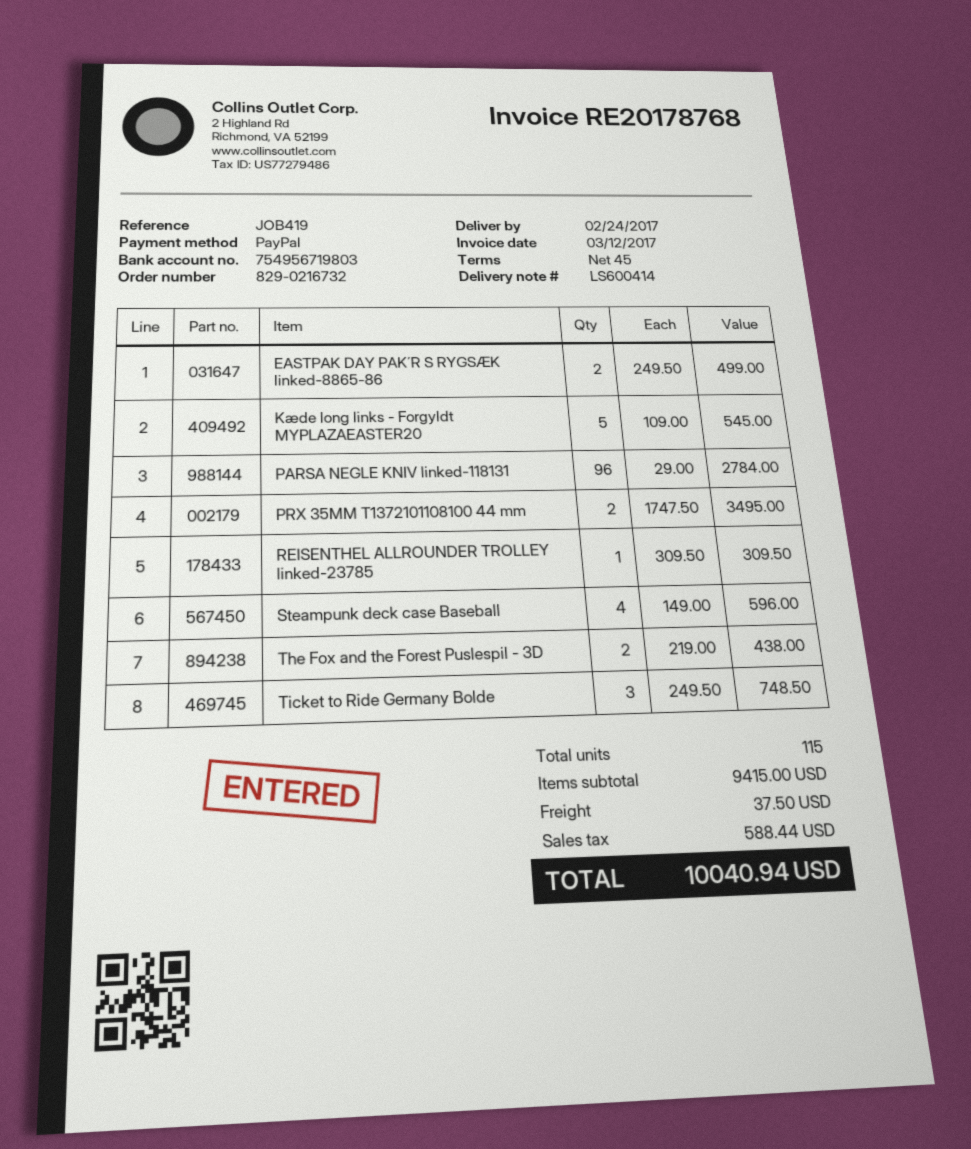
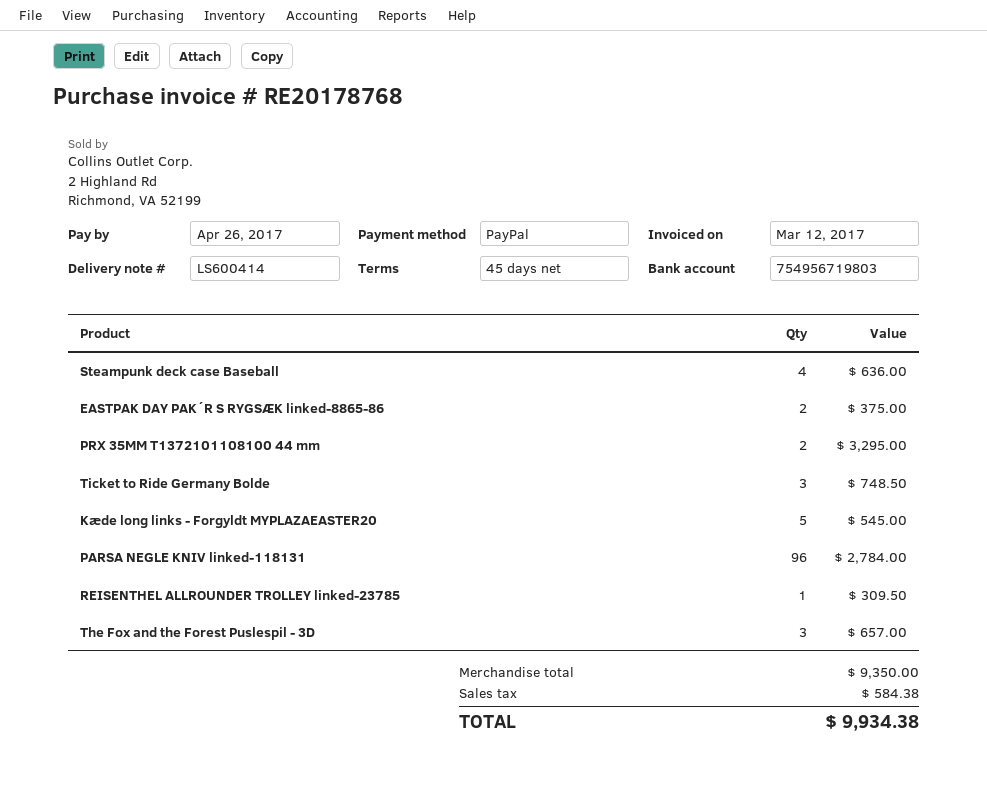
EASTPAK DAY PAK´R S RYGSÆK linked-8865-86: 2 for 499.00 -> 2 for 375.00
PRX 35MM T1372101108100 44 mm: 2 for 3495.00 -> 2 for 3295.00
Steampunk deck case Baseball: 4 for 596.00 -> 4 for 636.00
The Fox and the Forest Puslespil - 3D: 2 for 438.00 -> 3 for 657.00
subtotal: 9415.00 -> 9350.00
shipping: 37.50 -> none
tax: 588.44 -> 584.38
total: 10040.94 -> 9934.38

